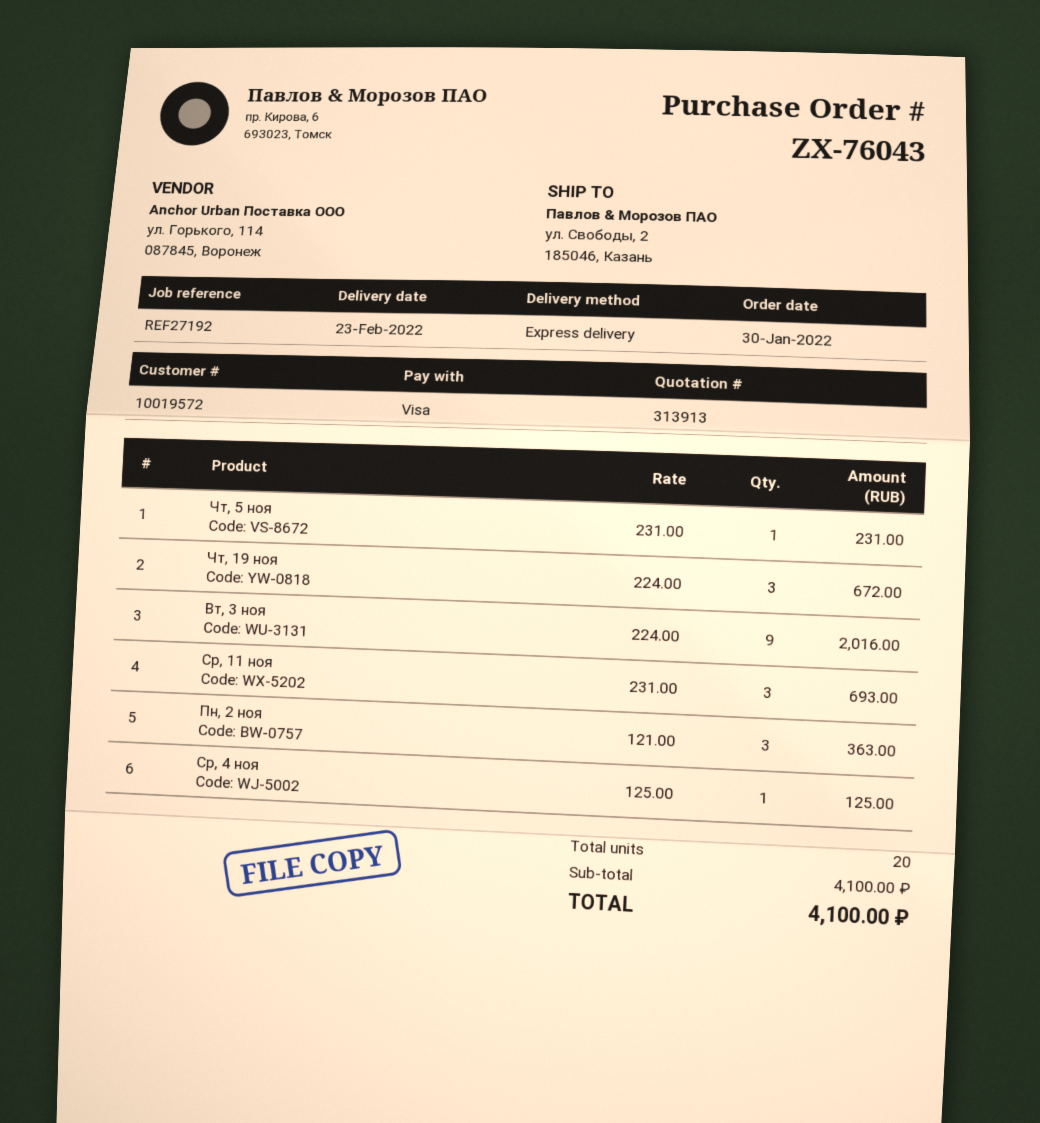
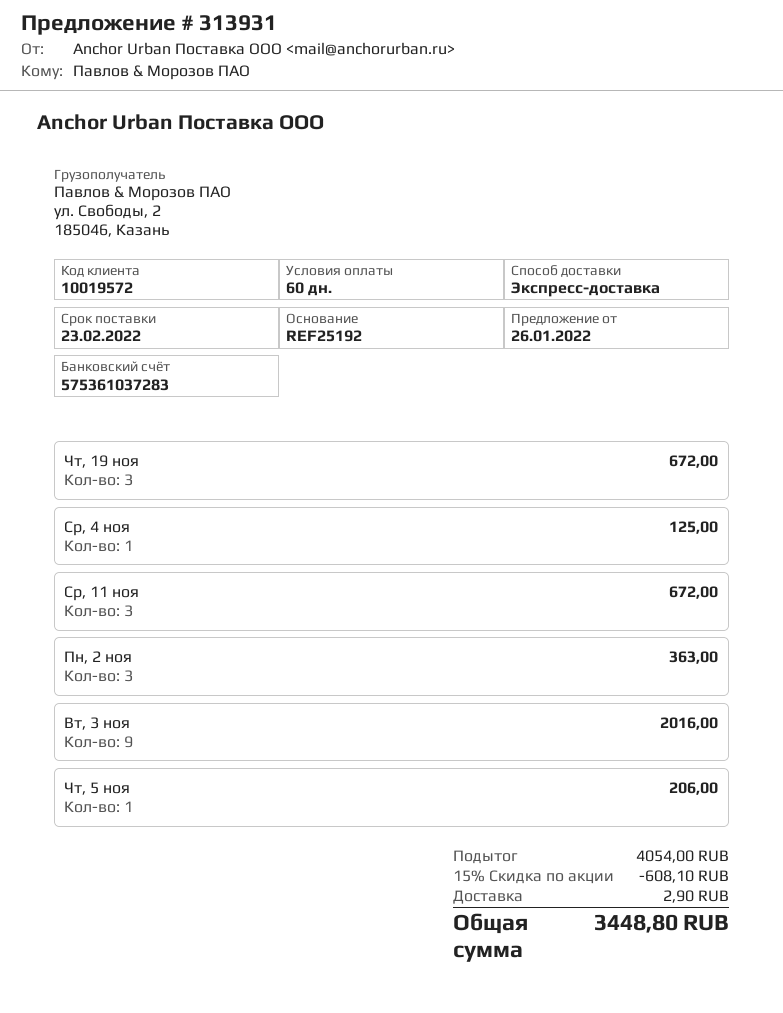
quote number: 313913 -> 313931
reference: REF27192 -> REF25192
Чт, 5 ноя: 1 for 231.00 -> 1 for 206.00
Ср, 11 ноя: 3 for 693.00 -> 3 for 672.00
subtotal: 4100.00 -> 4054.00
discount: none -> 15% = 608.10
shipping: none -> 2.90
total: 4100.00 -> 3448.80

